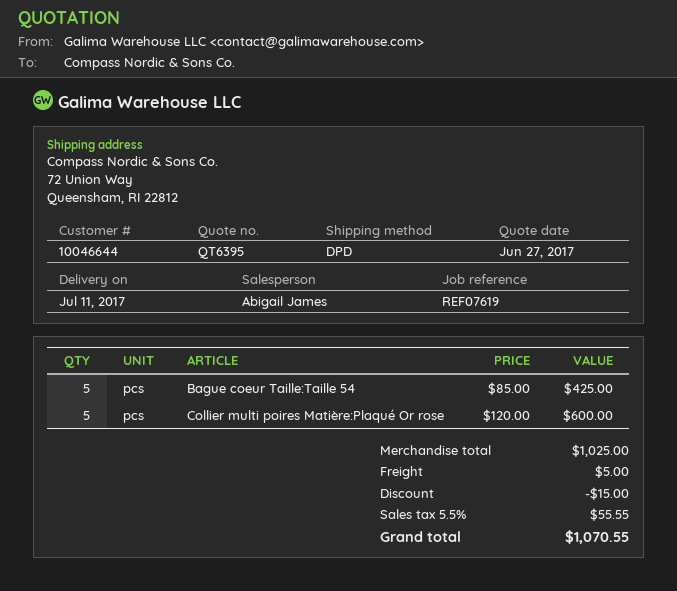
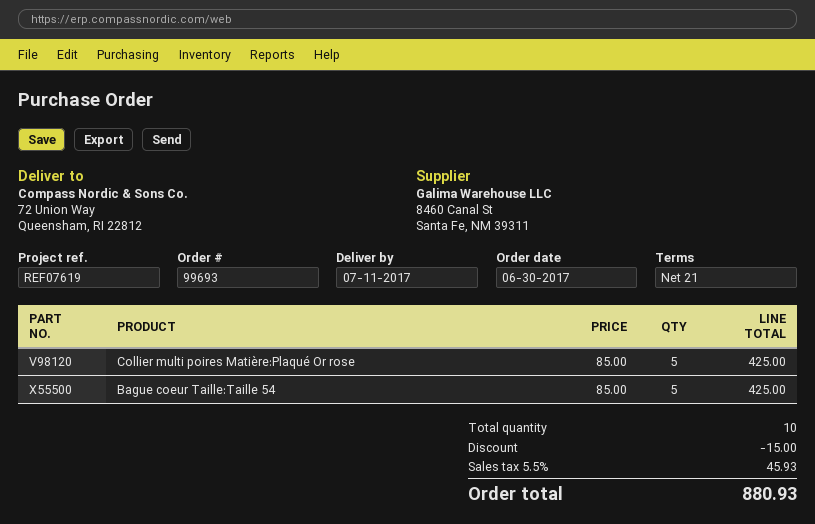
Collier multi poires Matière:Plaqué Or rose: 5 x 120.00 = 600.00 -> 5 x 85.00 = 425.00
shipping: 5.00 -> none
tax: 5.5% = 55.55 -> 5.5% = 45.93
total: 1070.55 -> 880.93

